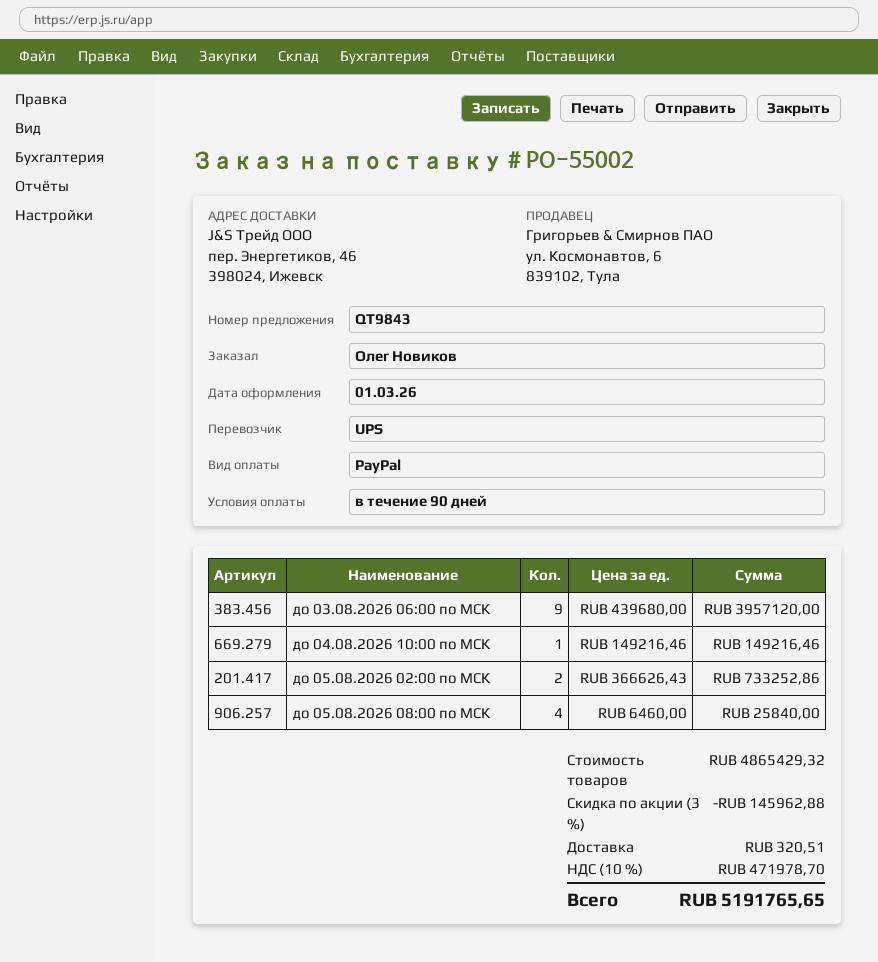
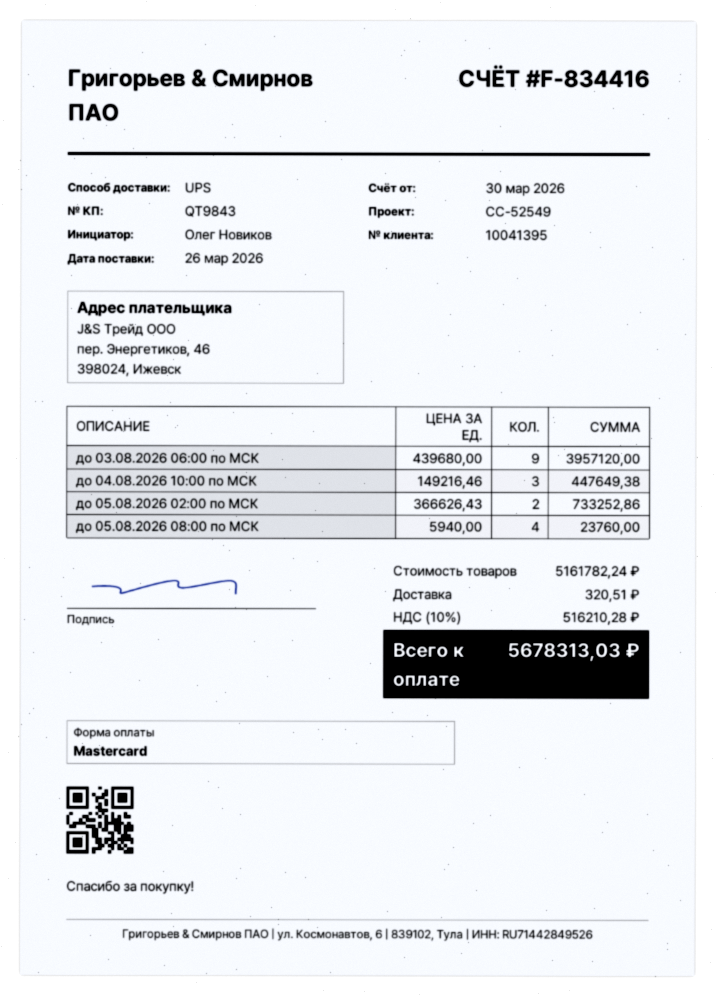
payment method: PayPal -> Mastercard
до 04.08.2026 10:00 по МСК: 1 x 149216.46 = 149216.46 -> 3 x 149216.46 = 447649.38
до 05.08.2026 08:00 по МСК: 4 x 6460.00 = 25840.00 -> 4 x 5940.00 = 23760.00
subtotal: 4865429.32 -> 5161782.24
discount: 3% = 145962.88 -> none
tax: 10% = 471978.70 -> 10% = 516210.28
total: 5191765.65 -> 5678313.03

